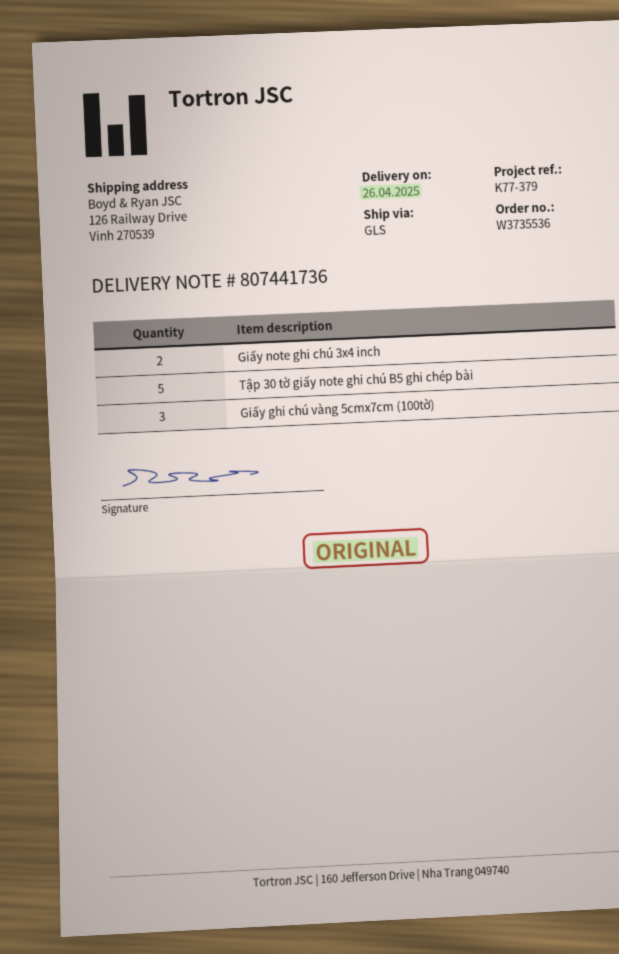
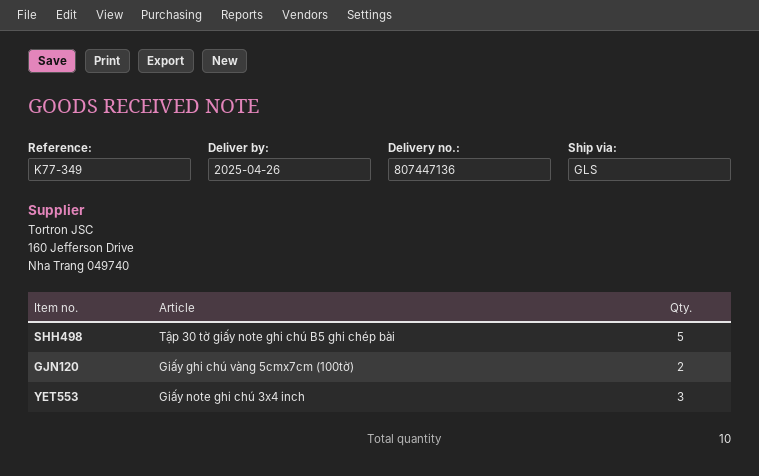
delivery note number: 807441736 -> 807447136
reference: K77-379 -> K77-349
Giấy note ghi chú 3x4 inch: 2 -> 3
Giấy ghi chú vàng 5cmx7cm (100tờ): 3 -> 2

